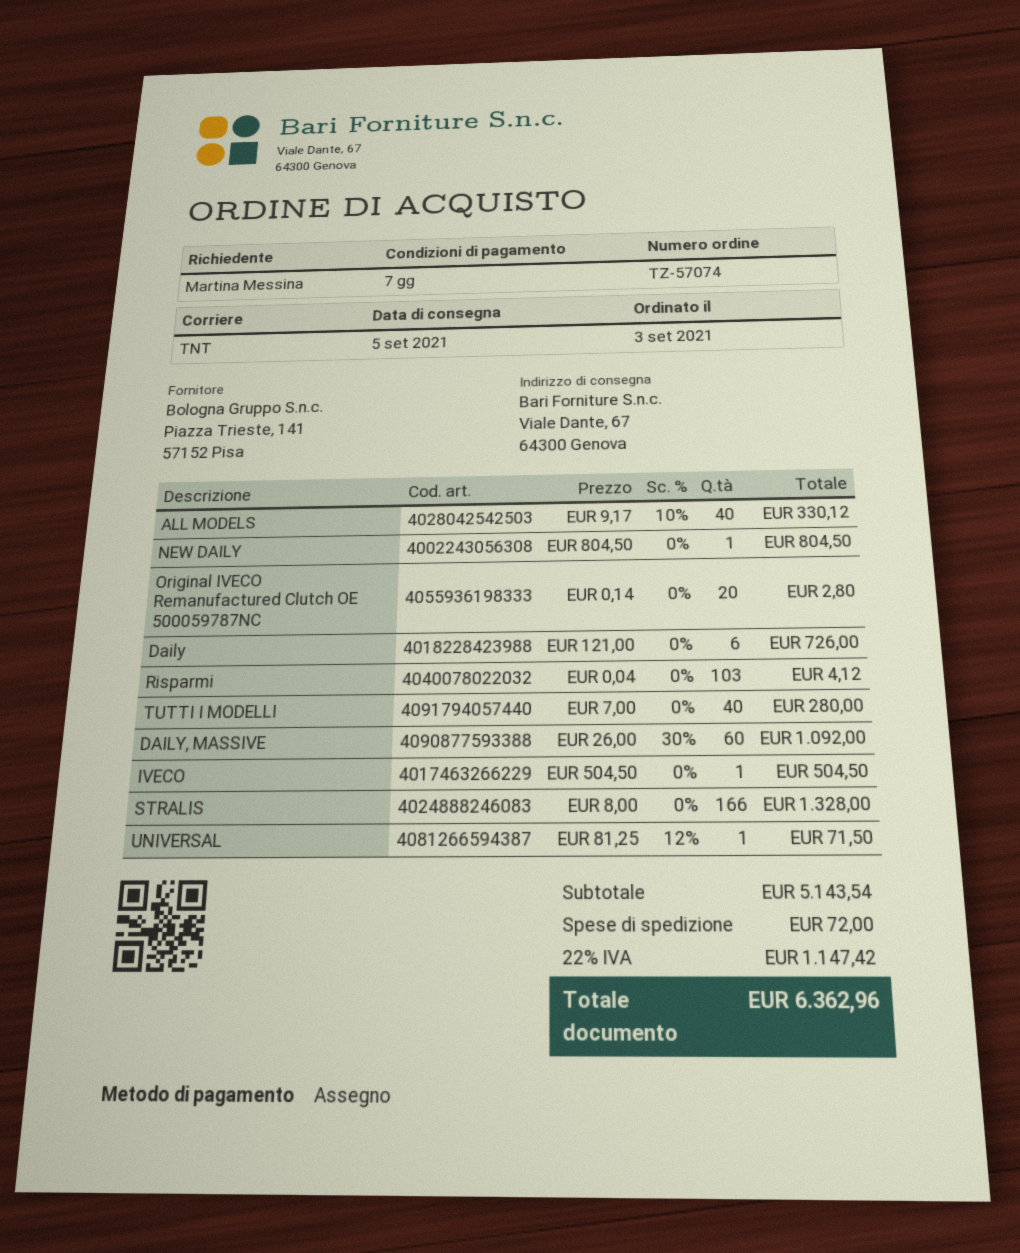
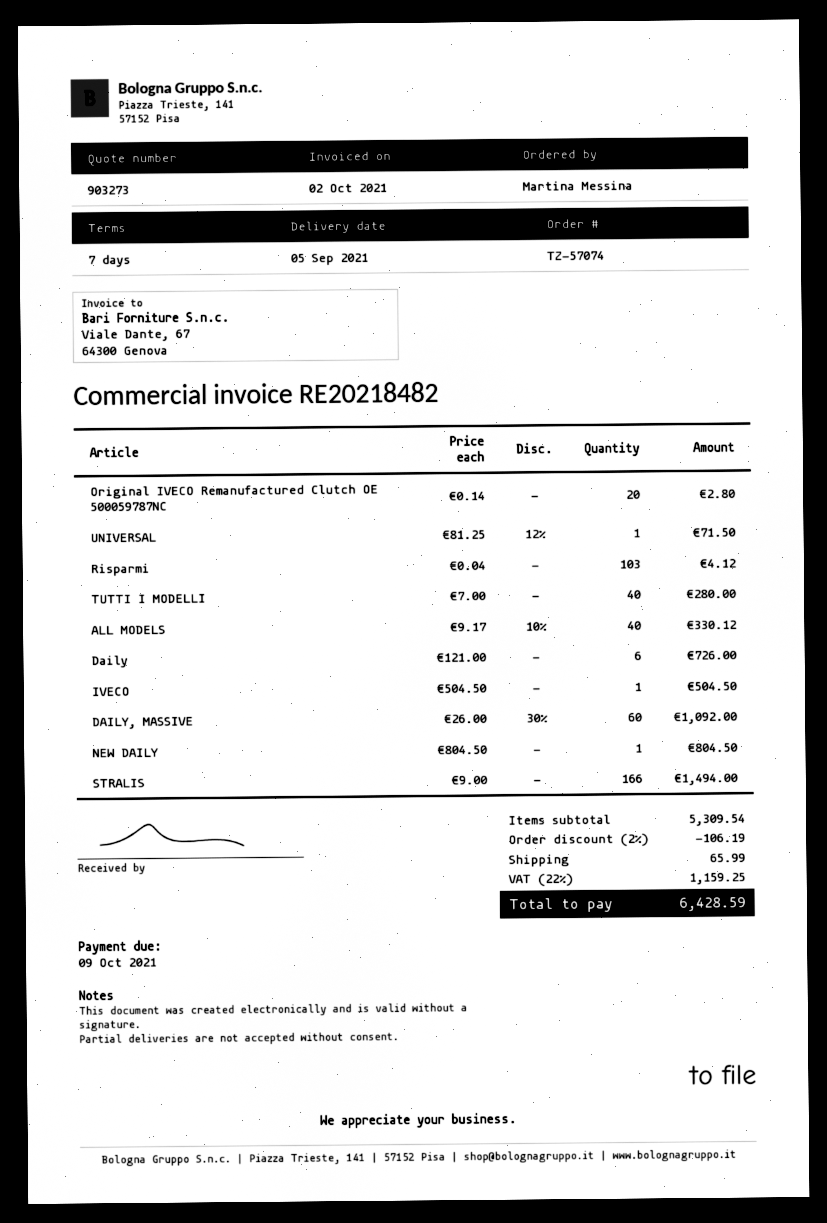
STRALIS: 166 x 8.00 = 1328.00 -> 166 x 9.00 = 1494.00
subtotal: 5143.54 -> 5309.54
discount: none -> 2% = 106.19
shipping: 72.00 -> 65.99
tax: 22% = 1147.42 -> 22% = 1159.25
total: 6362.96 -> 6428.59

